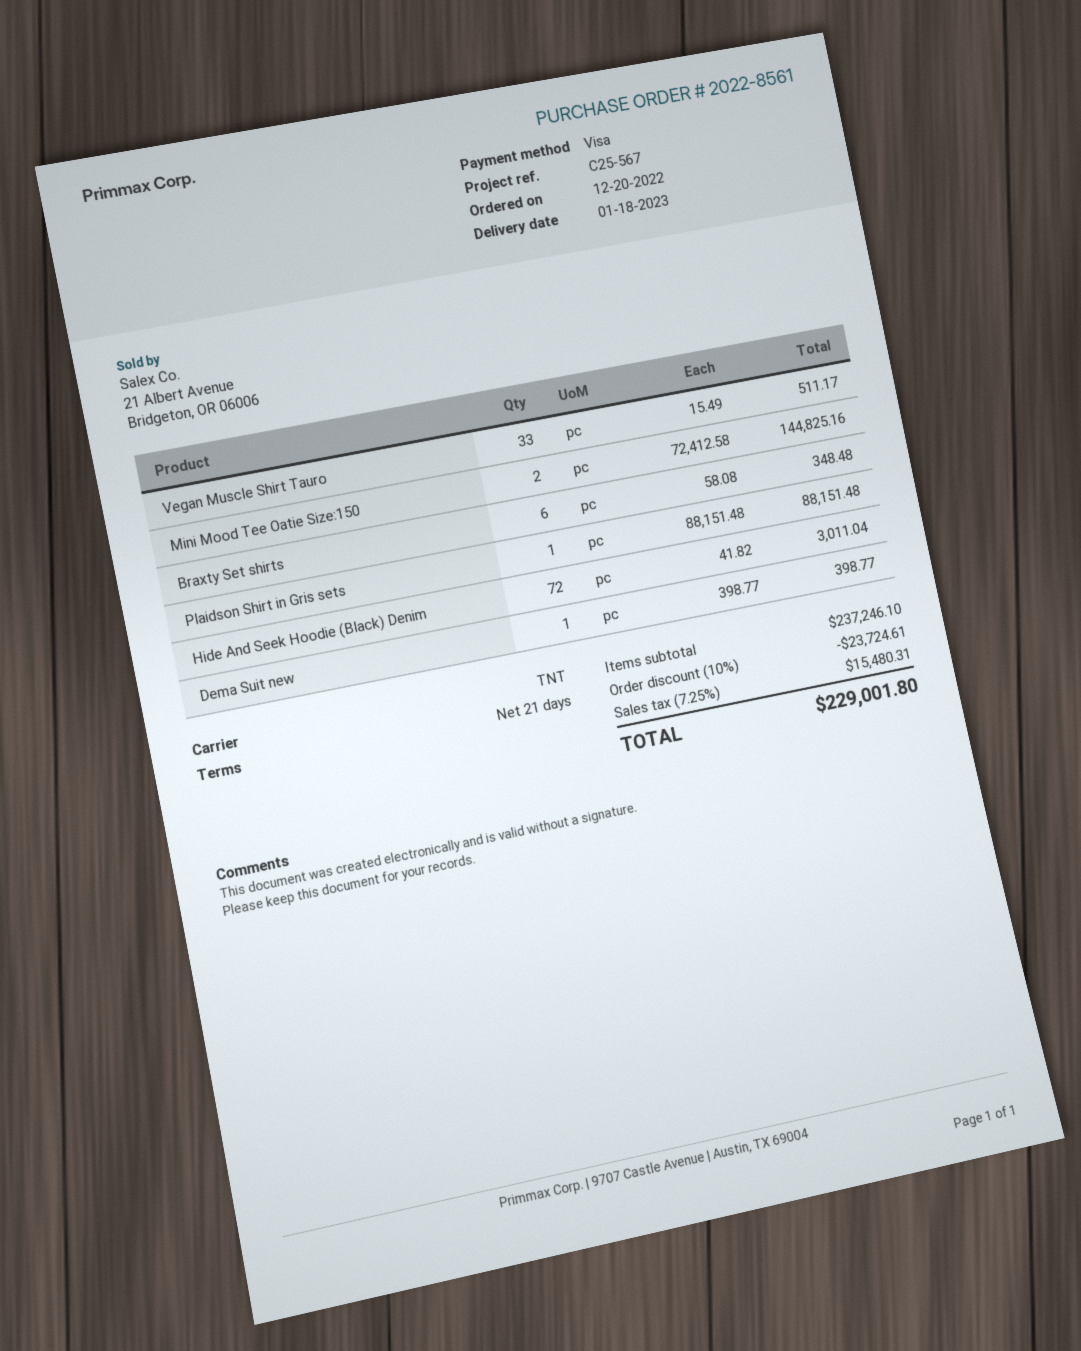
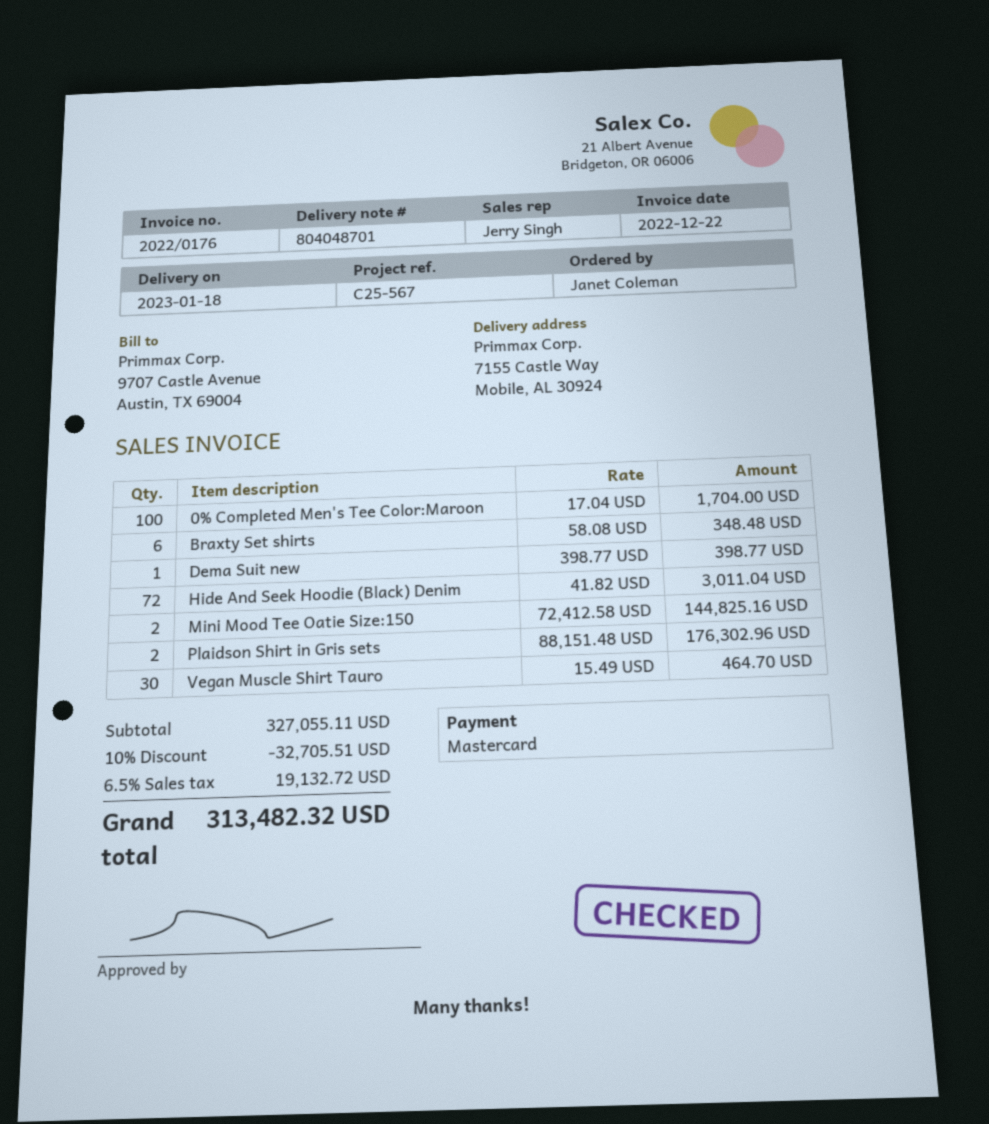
payment method: Visa -> Mastercard
Vegan Muscle Shirt Tauro: 33 x 15.49 = 511.17 -> 30 x 15.49 = 464.70
Plaidson Shirt in Gris sets: 1 x 88151.48 = 88151.48 -> 2 x 88151.48 = 176302.96
0% Completed Men's Tee Color:Maroon: none -> 100 x 17.04 = 1704.00
subtotal: 237246.10 -> 327055.11
discount: 10% = 23724.61 -> 10% = 32705.51
tax: 7.25% = 15480.31 -> 6.5% = 19132.72
total: 229001.80 -> 313482.32

